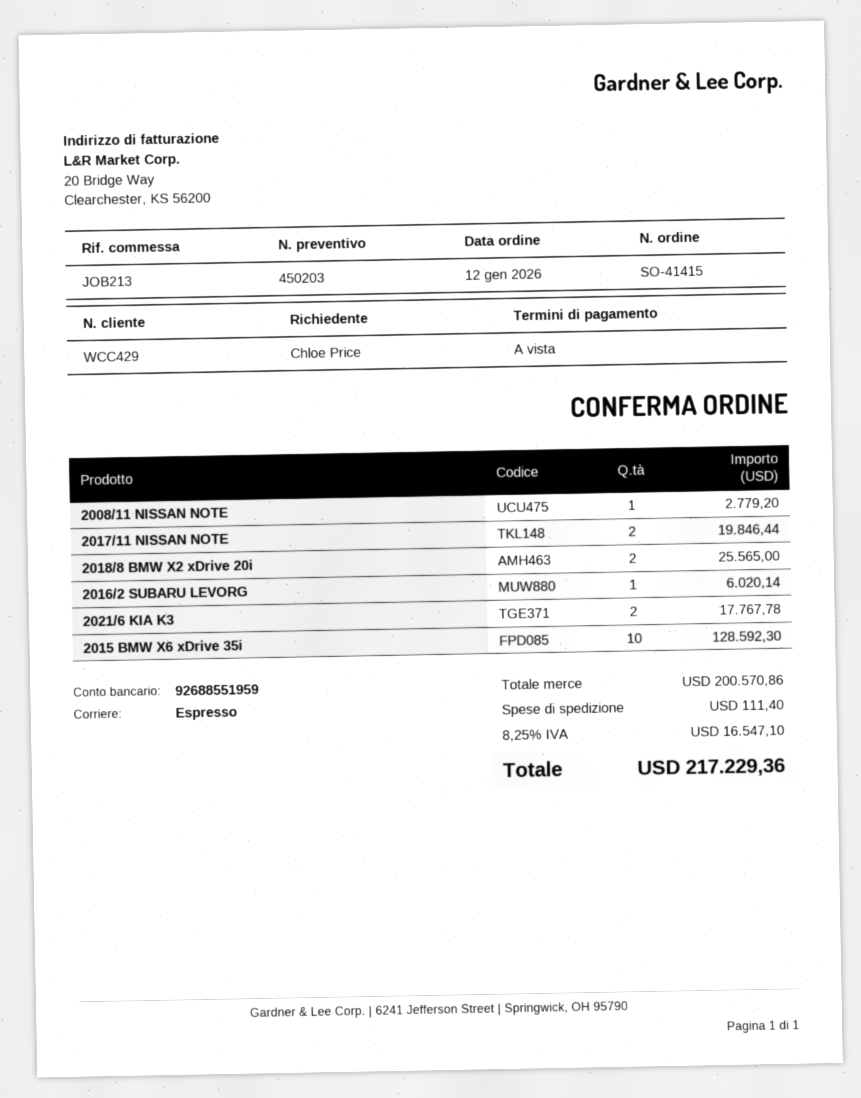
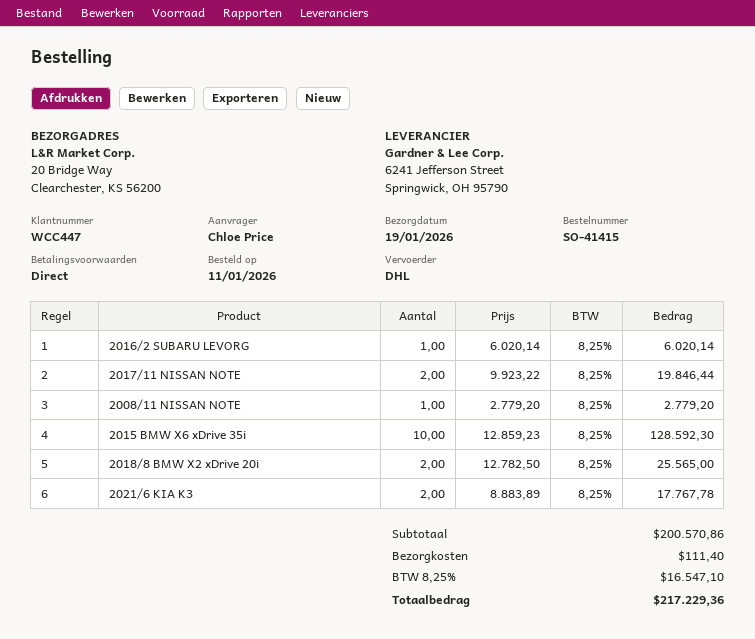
order date: 2026-01-12 -> 2026-01-11
customer number: WCC429 -> WCC447
shipping method: express -> DHL

